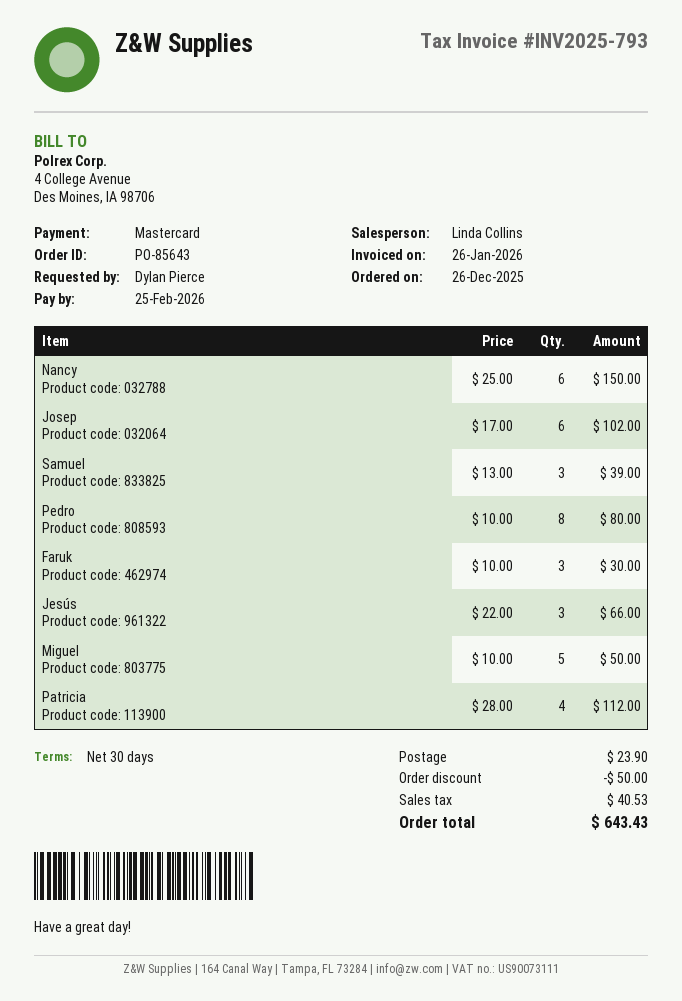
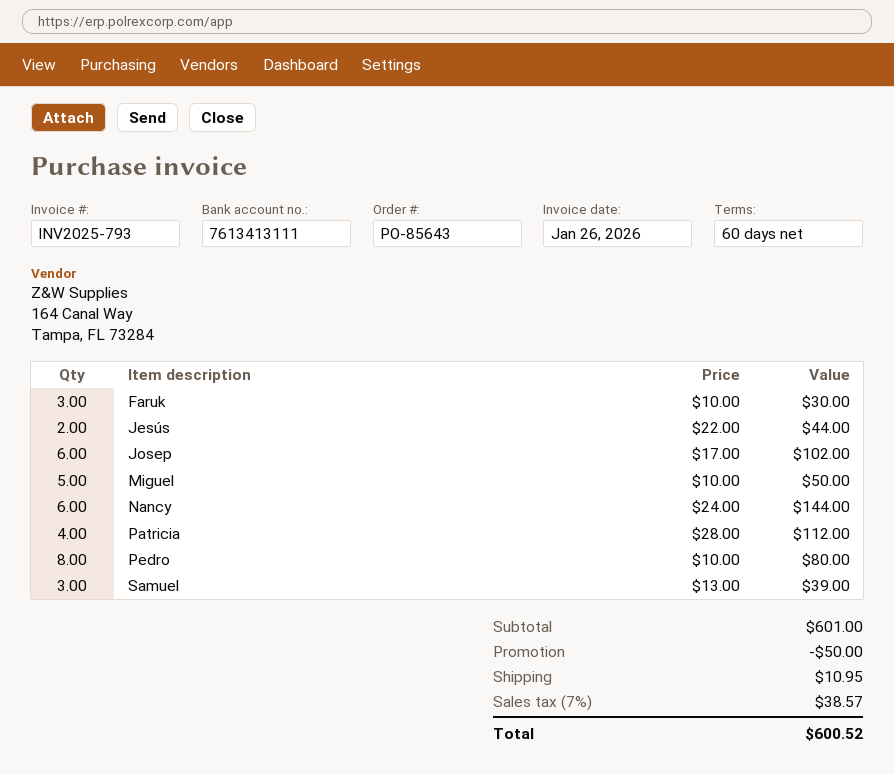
payment terms: 30 days -> 60 days
Nancy: 6 x 25.00 = 150.00 -> 6 x 24.00 = 144.00
Jesús: 3 x 22.00 = 66.00 -> 2 x 22.00 = 44.00
shipping: 23.90 -> 10.95
tax: 40.53 -> 38.57
total: 643.43 -> 600.52

